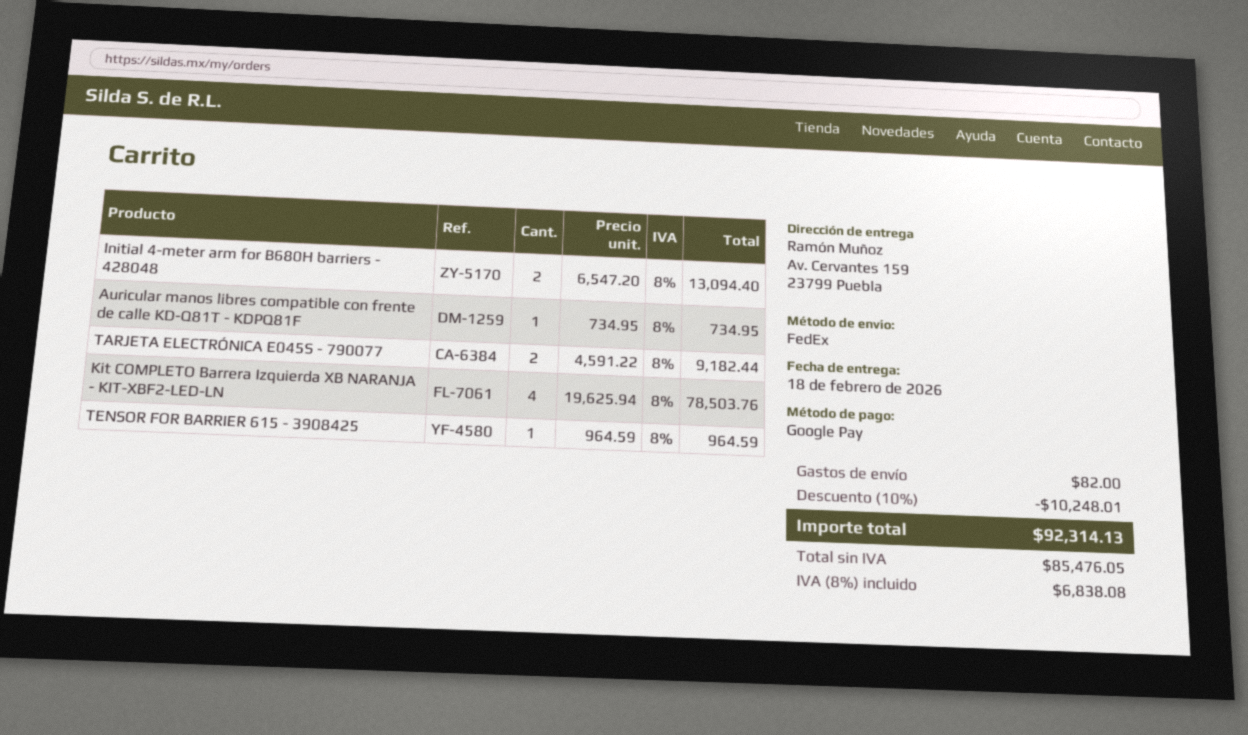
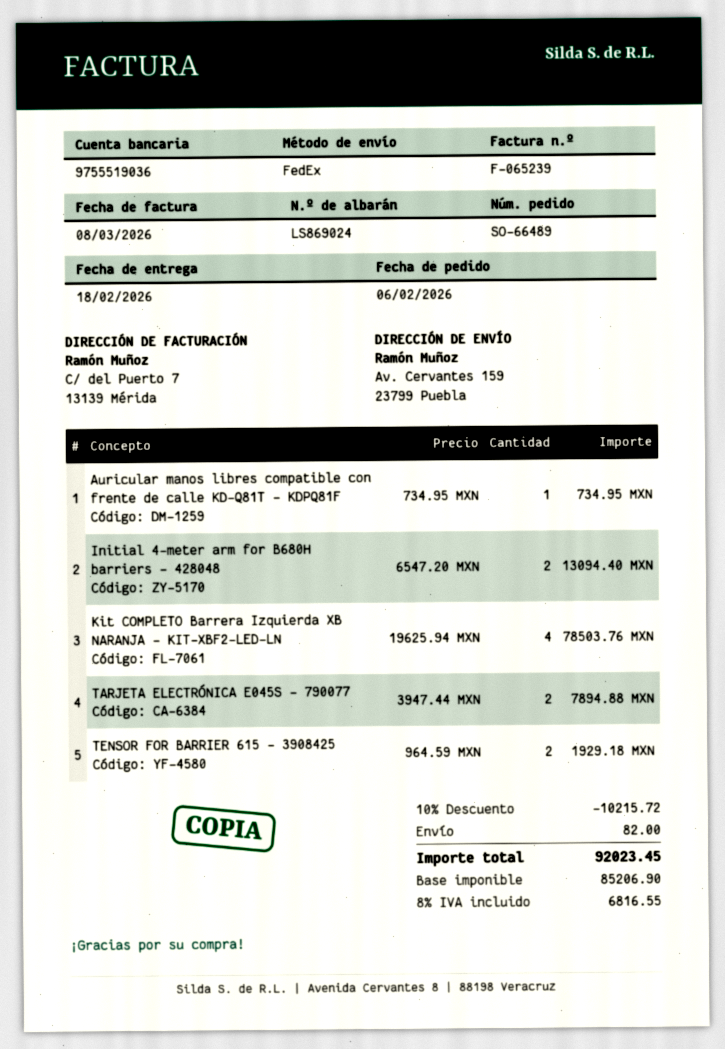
TARJETA ELECTRÓNICA E045S - 790077: 2 x 4591.22 = 9182.44 -> 2 x 3947.44 = 7894.88
TENSOR FOR BARRIER 615 - 3908425: 1 x 964.59 = 964.59 -> 2 x 964.59 = 1929.18
discount: 10% = 10248.01 -> 10% = 10215.72
net: 85476.05 -> 85206.90
tax: 8% = 6838.08 -> 8% = 6816.55
total: 92314.13 -> 92023.45

